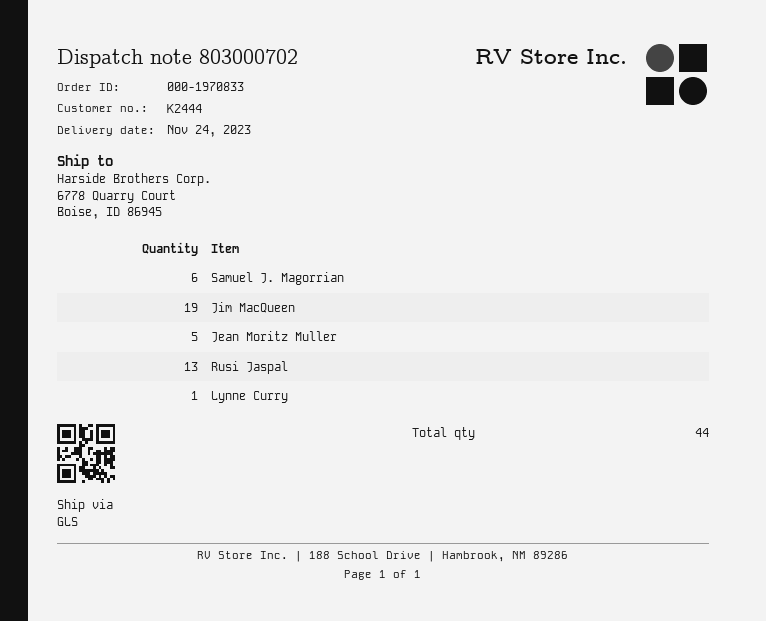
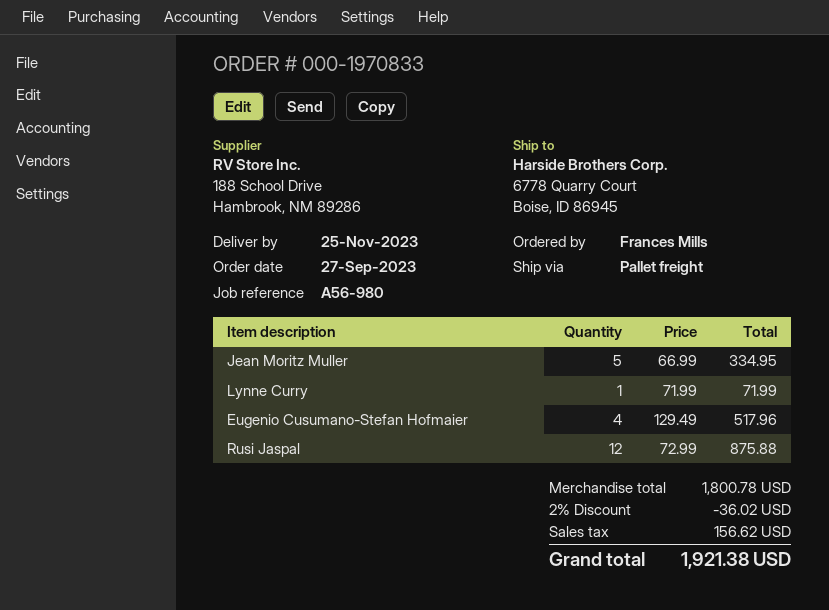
delivery date: 2023-11-24 -> 2023-11-25
shipping method: GLS -> pallet freight
Samuel J. Magorrian: 6 -> none
Jim MacQueen: 19 -> none
Rusi Jaspal: 13 -> 12
Eugenio Cusumano-Stefan Hofmaier: none -> 4

